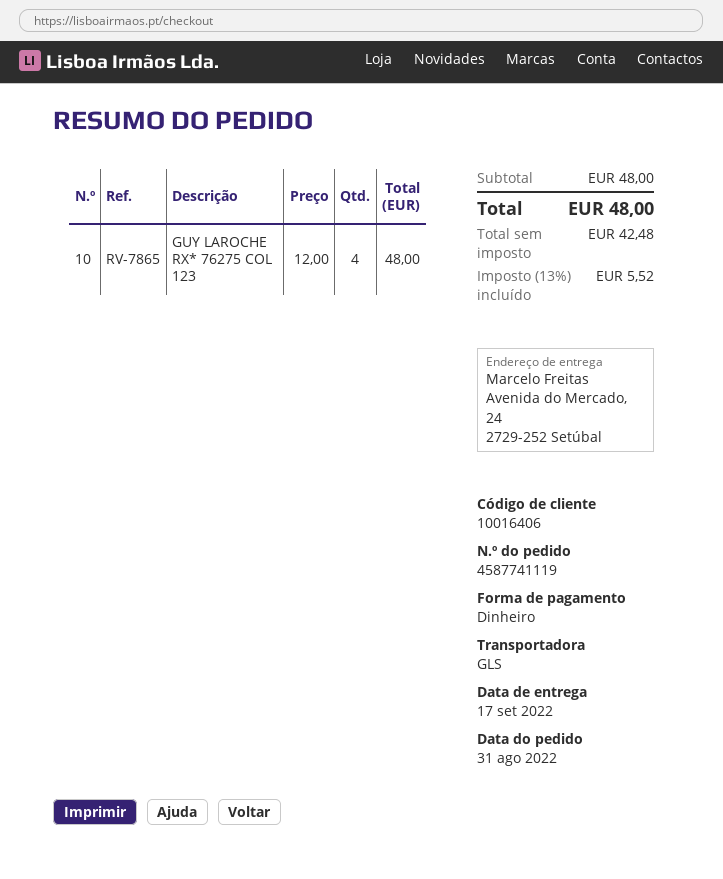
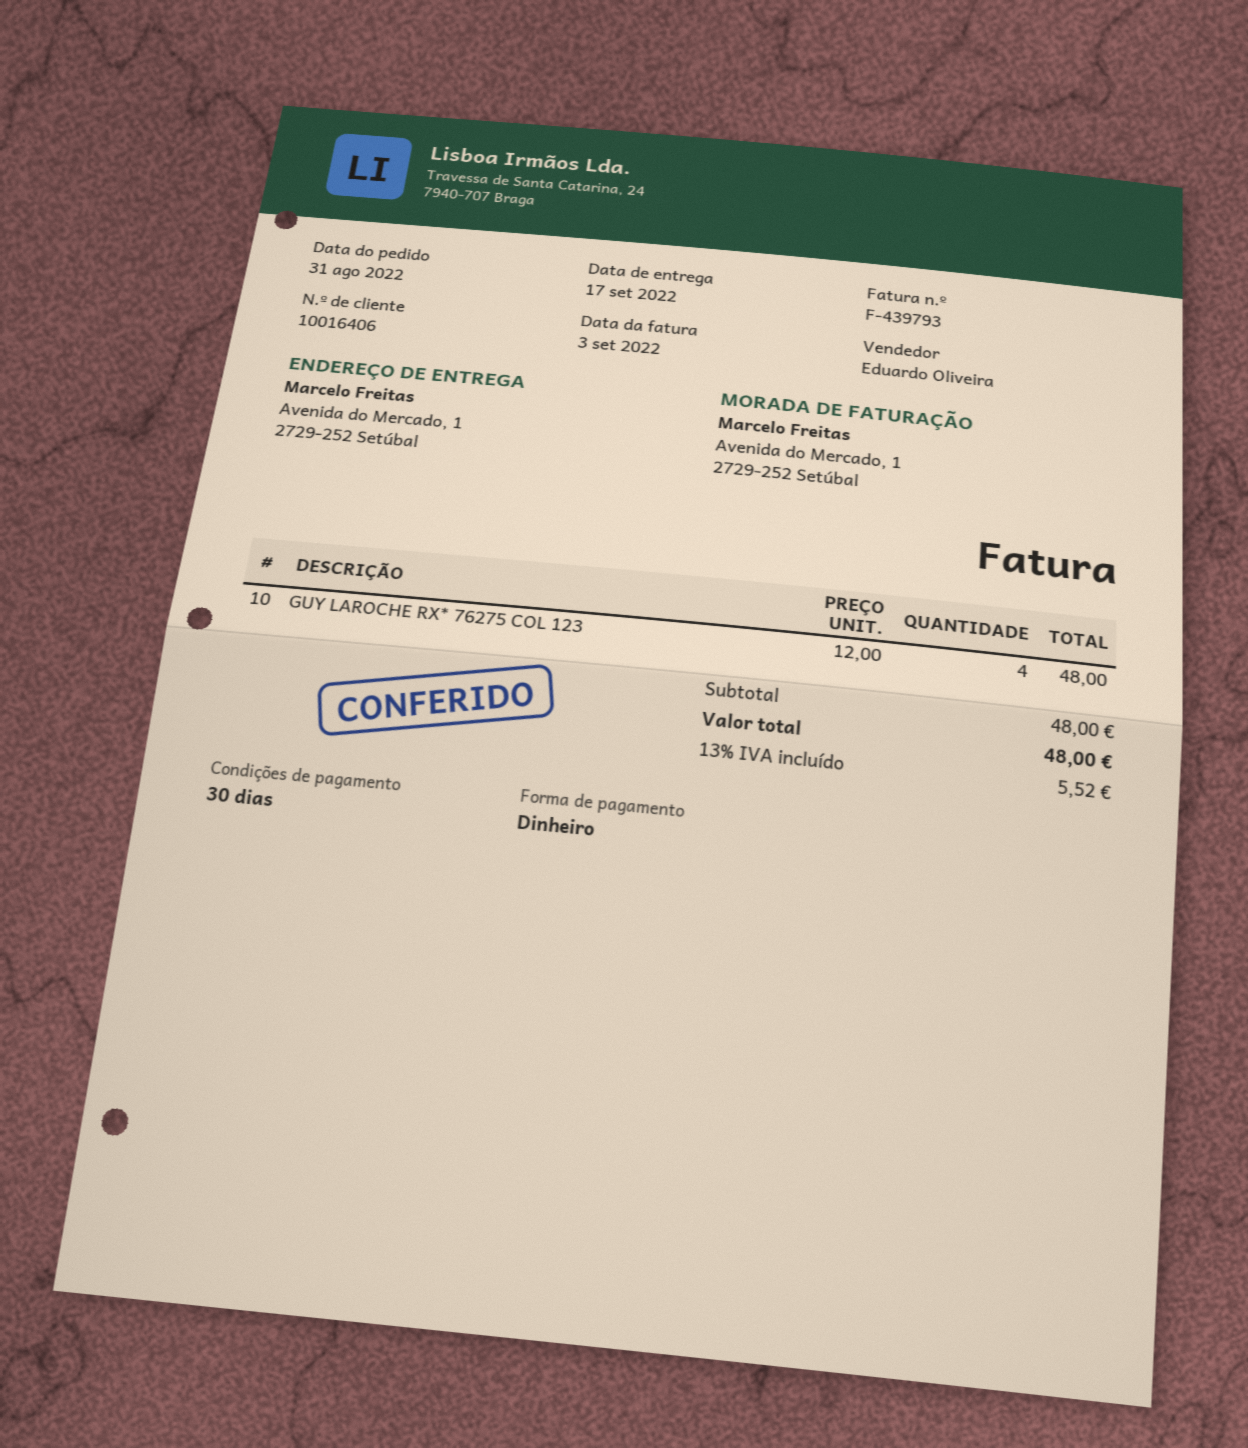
ship to: Avenida do Mercado, 24, 2729-252 Setúbal -> Avenida do Mercado, 1, 2729-252 Setúbal

